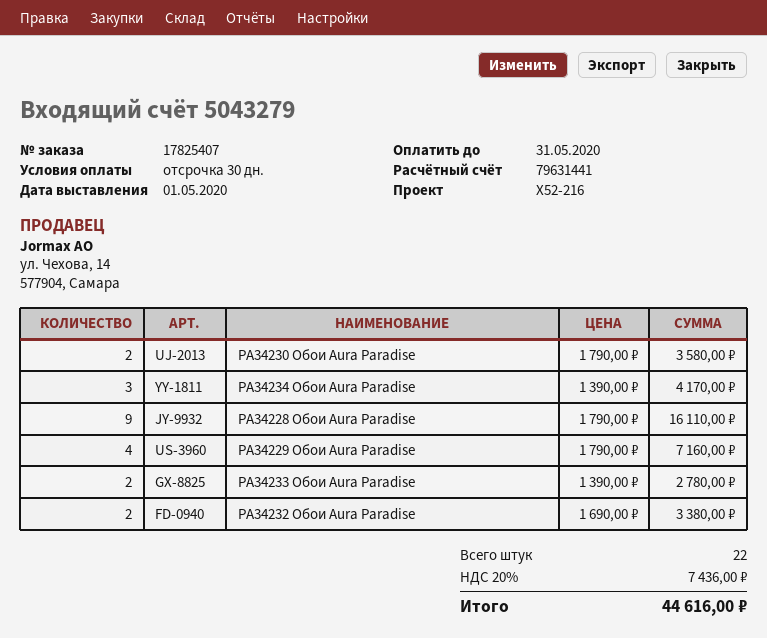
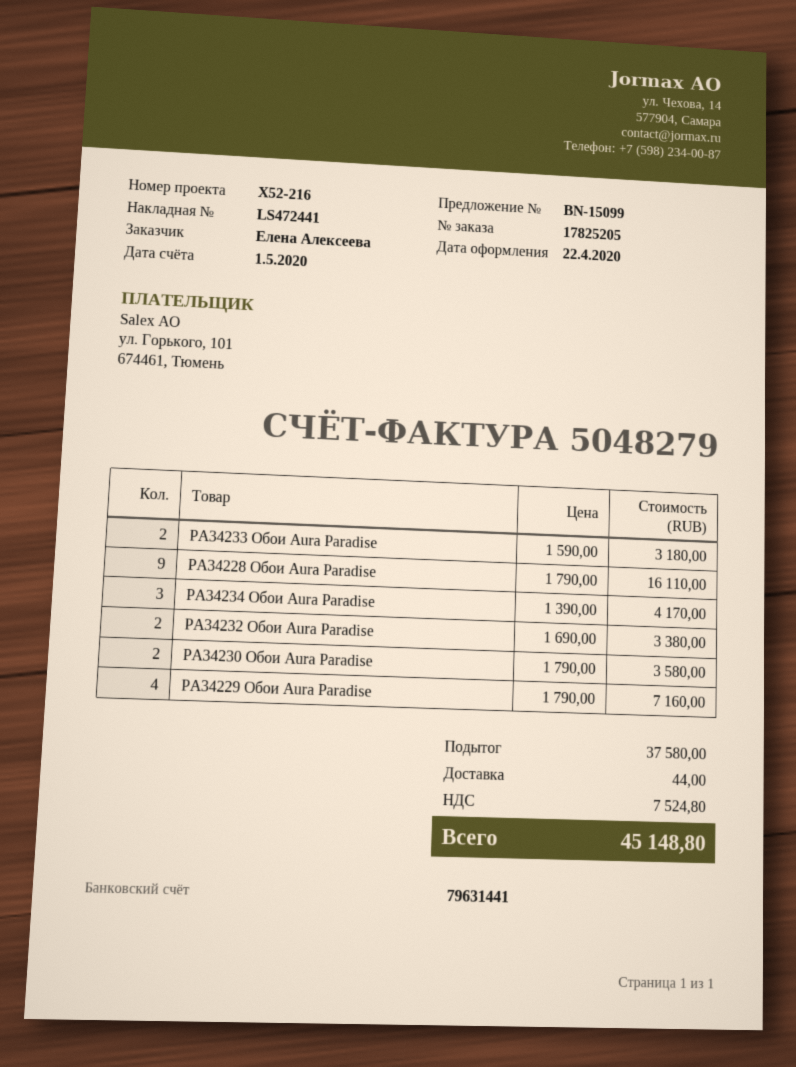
order number: 17825407 -> 17825205
invoice number: 5043279 -> 5048279
PA34233 Обои Aura Paradise: 2 x 1390.00 = 2780.00 -> 2 x 1590.00 = 3180.00
shipping: none -> 44.00
tax: 7436.00 -> 7524.80
total: 44616.00 -> 45148.80

